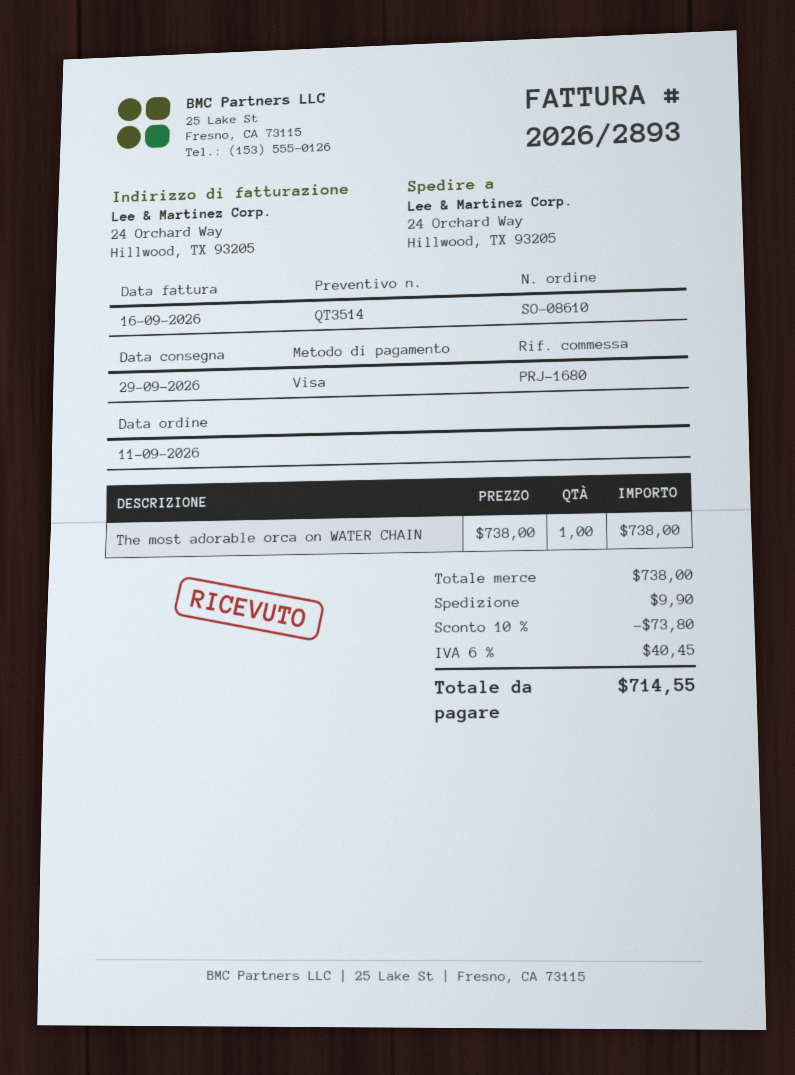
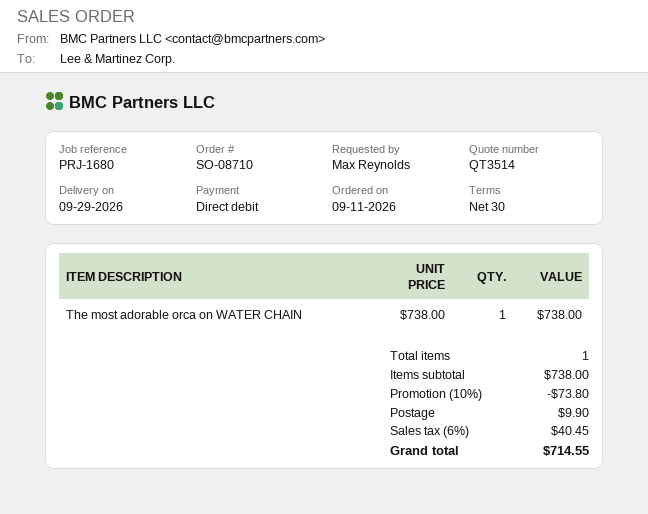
order number: SO-08610 -> SO-08710
payment method: Visa -> direct debit

